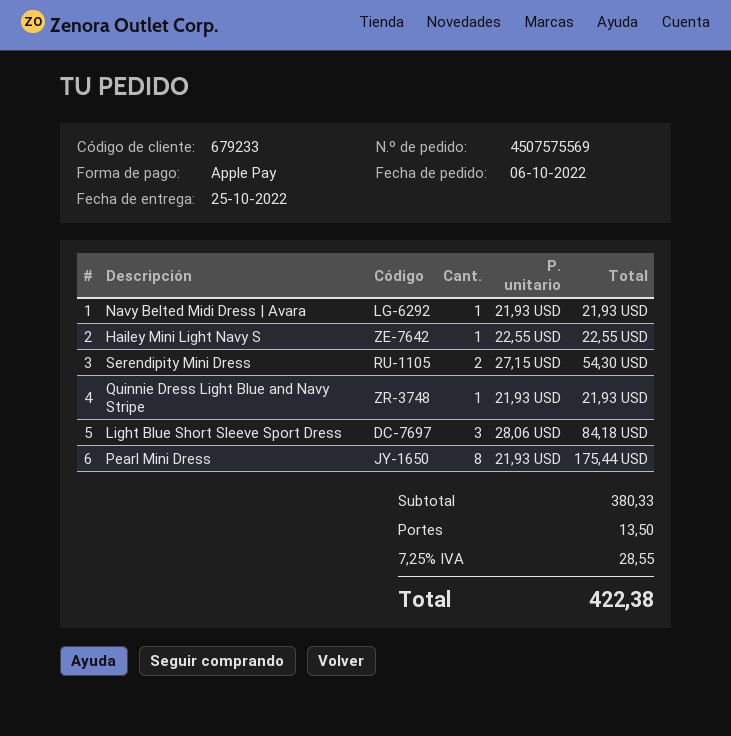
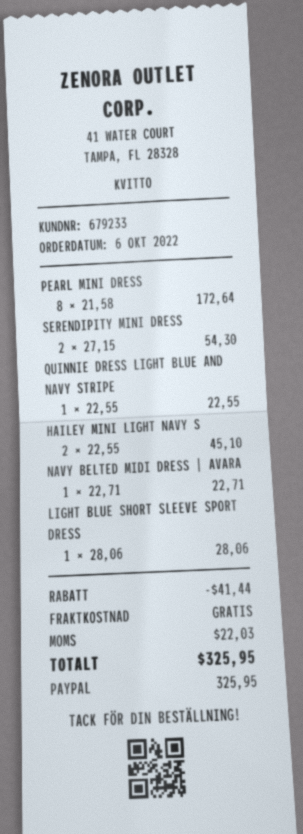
payment method: Apple Pay -> PayPal
Navy Belted Midi Dress | Avara: 1 x 21.93 = 21.93 -> 1 x 22.71 = 22.71
Hailey Mini Light Navy S: 1 x 22.55 = 22.55 -> 2 x 22.55 = 45.10
Quinnie Dress Light Blue and Navy Stripe: 1 x 21.93 = 21.93 -> 1 x 22.55 = 22.55
Light Blue Short Sleeve Sport Dress: 3 x 28.06 = 84.18 -> 1 x 28.06 = 28.06
Pearl Mini Dress: 8 x 21.93 = 175.44 -> 8 x 21.58 = 172.64
discount: none -> 41.44
shipping: 13.50 -> 0.00
tax: 28.55 -> 22.03
total: 422.38 -> 325.95

